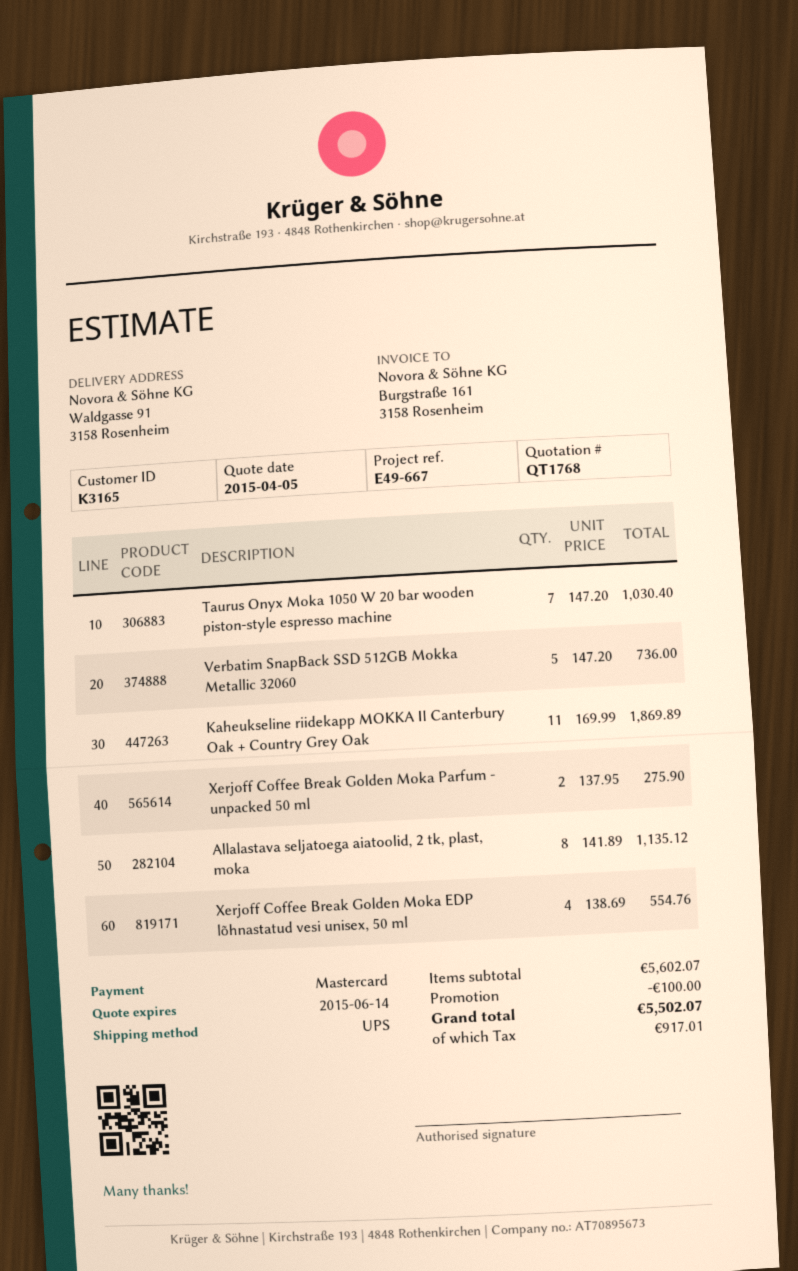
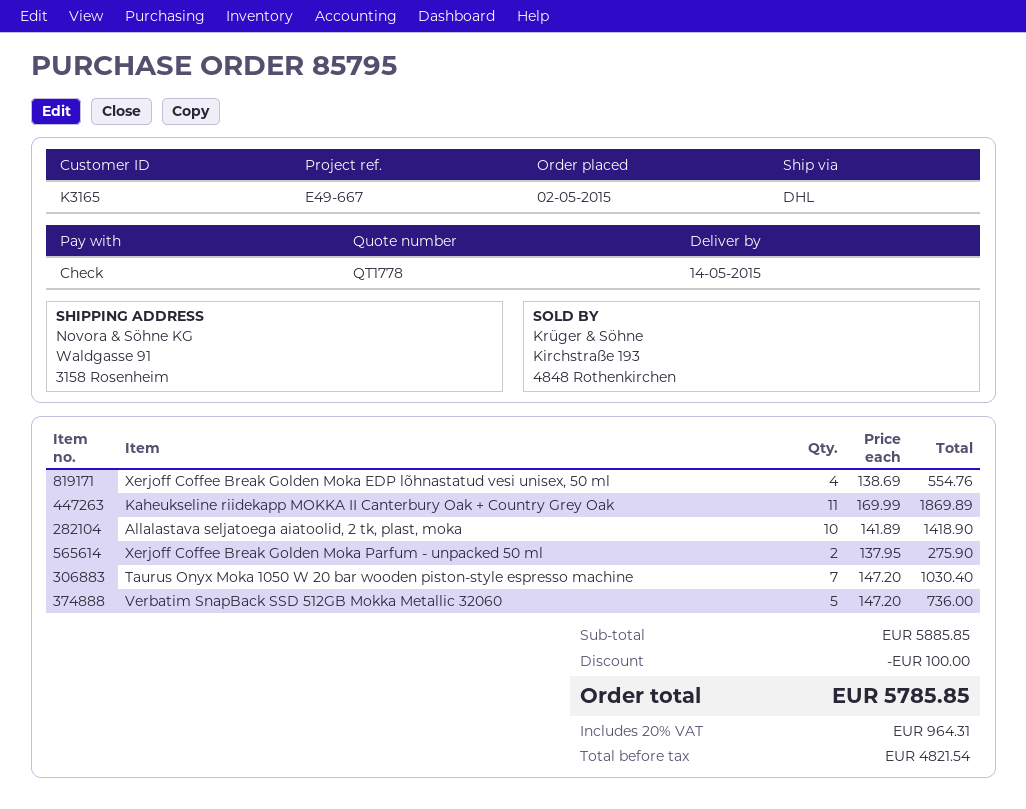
quote number: QT1768 -> QT1778
payment method: Mastercard -> cheque
shipping method: UPS -> DHL
Allalastava seljatoega aiatoolid, 2 tk, plast, moka: 8 x 141.89 = 1135.12 -> 10 x 141.89 = 1418.90
subtotal: 5602.07 -> 5885.85
tax: 917.01 -> 964.31
total: 5502.07 -> 5785.85

